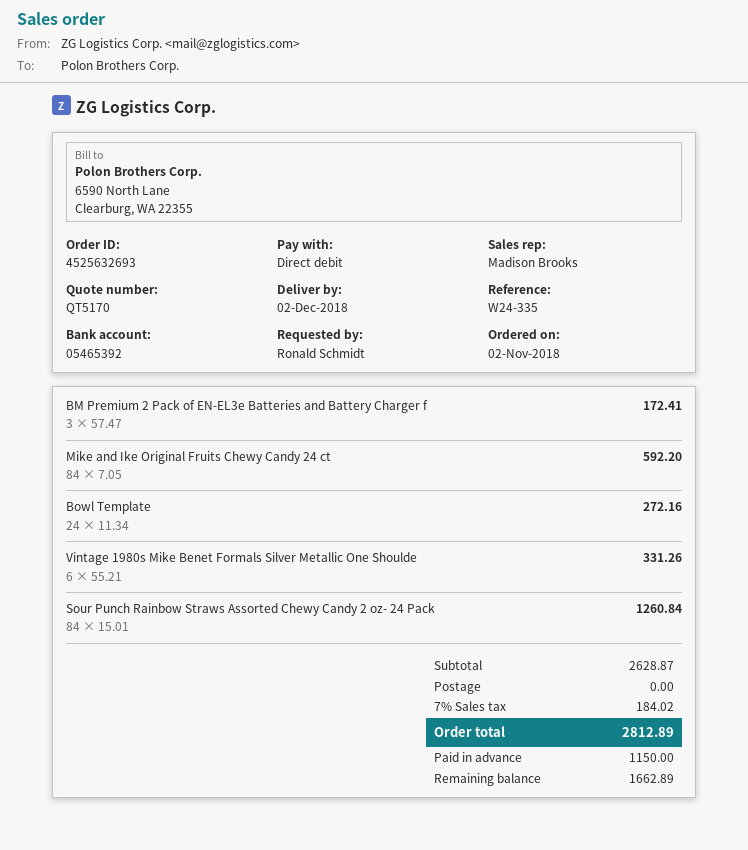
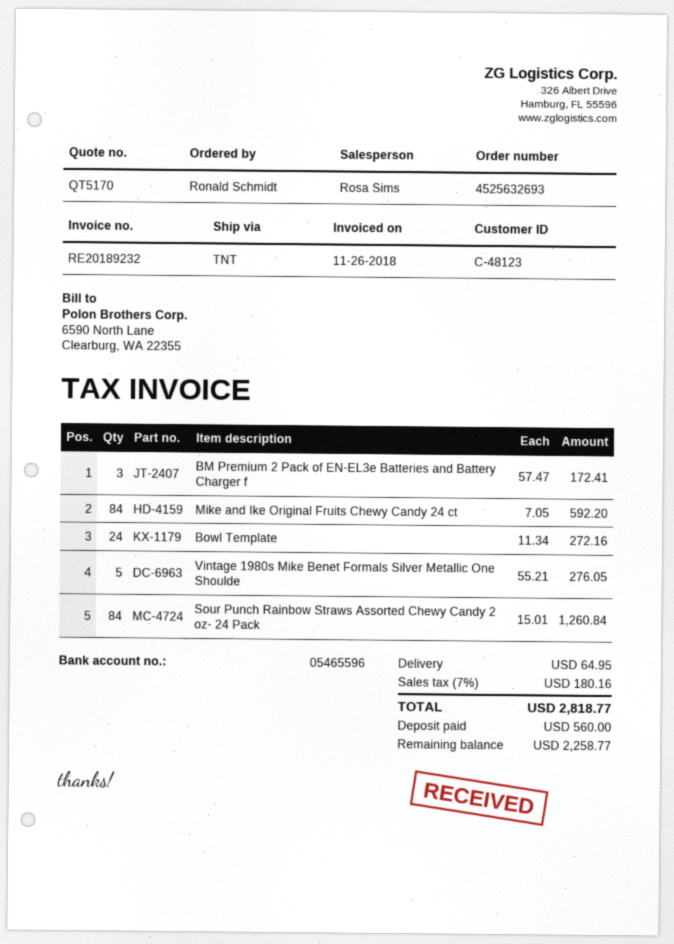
sales rep: Madison Brooks -> Rosa Sims
bank account: 05465392 -> 05465596
Vintage 1980s Mike Benet Formals Silver Metallic One Shoulde: 6 x 55.21 = 331.26 -> 5 x 55.21 = 276.05
shipping: 0.00 -> 64.95
tax: 7% = 184.02 -> 7% = 180.16
total: 2812.89 -> 2818.77
deposit: 1150.00 -> 560.00
balance: 1662.89 -> 2258.77

